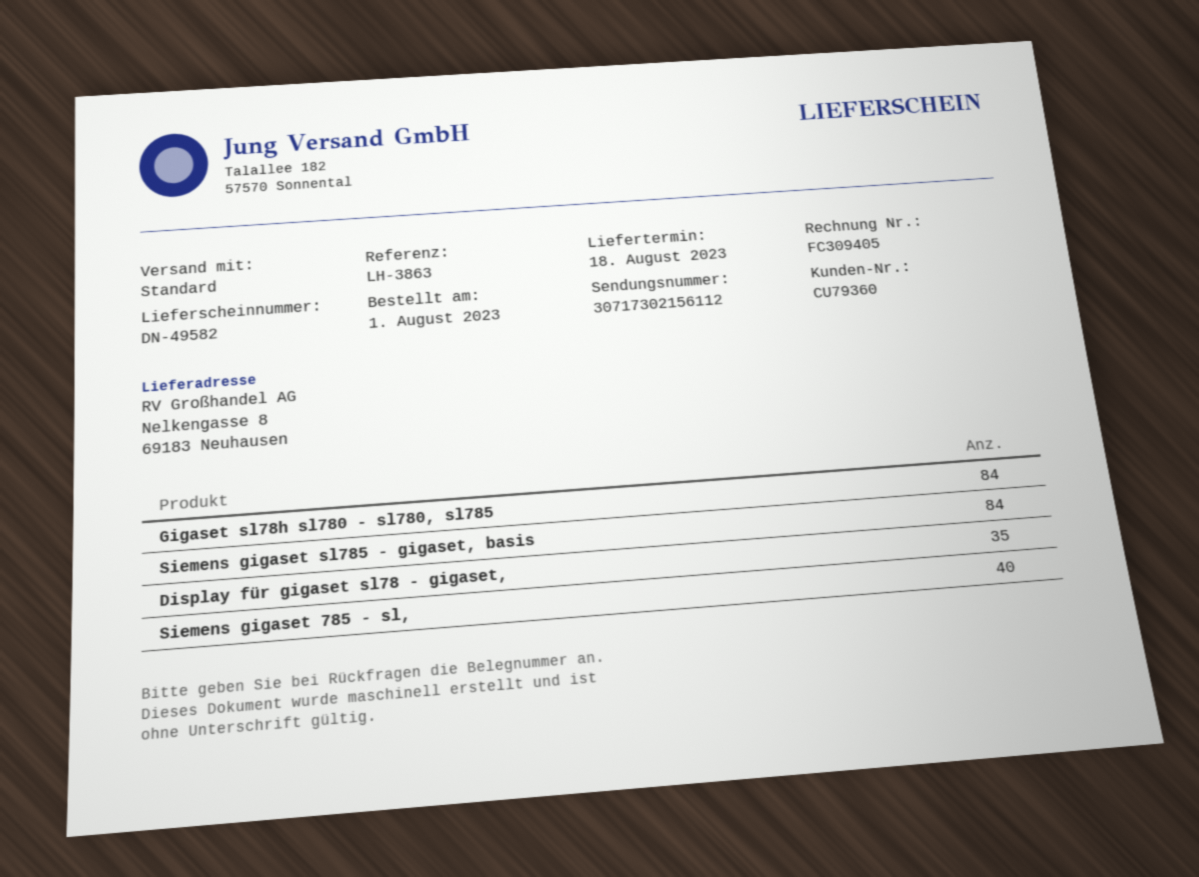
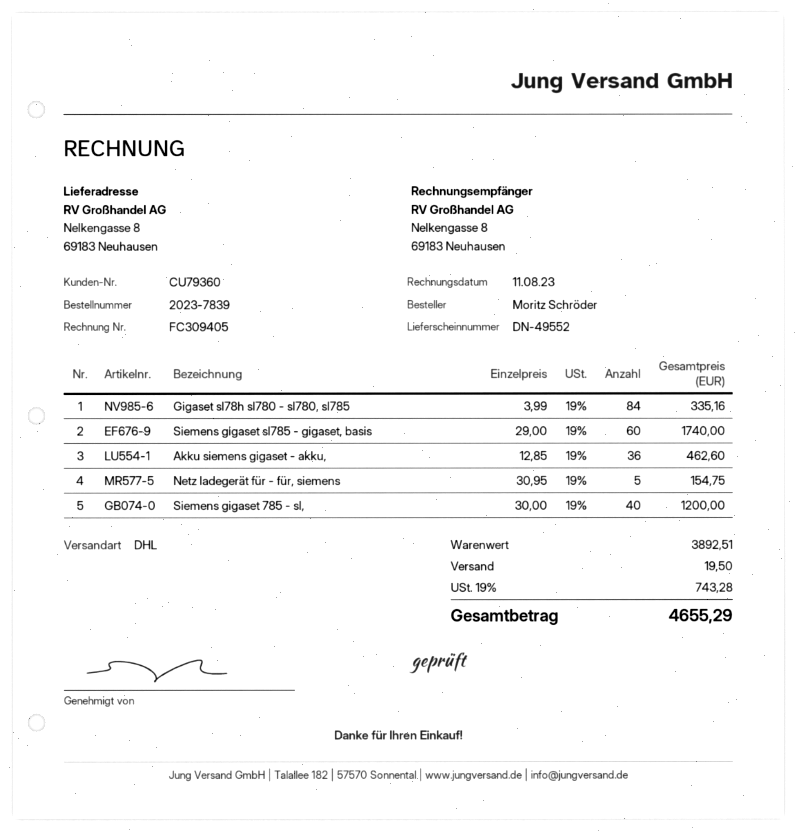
delivery note number: DN-49582 -> DN-49552
shipping method: standard -> DHL
Siemens gigaset sl785 - gigaset, basis: 84 -> 60
Display für gigaset sl78 - gigaset,: 35 -> none
Akku siemens gigaset - akku,: none -> 36
Netz ladegerät für - für, siemens: none -> 5

